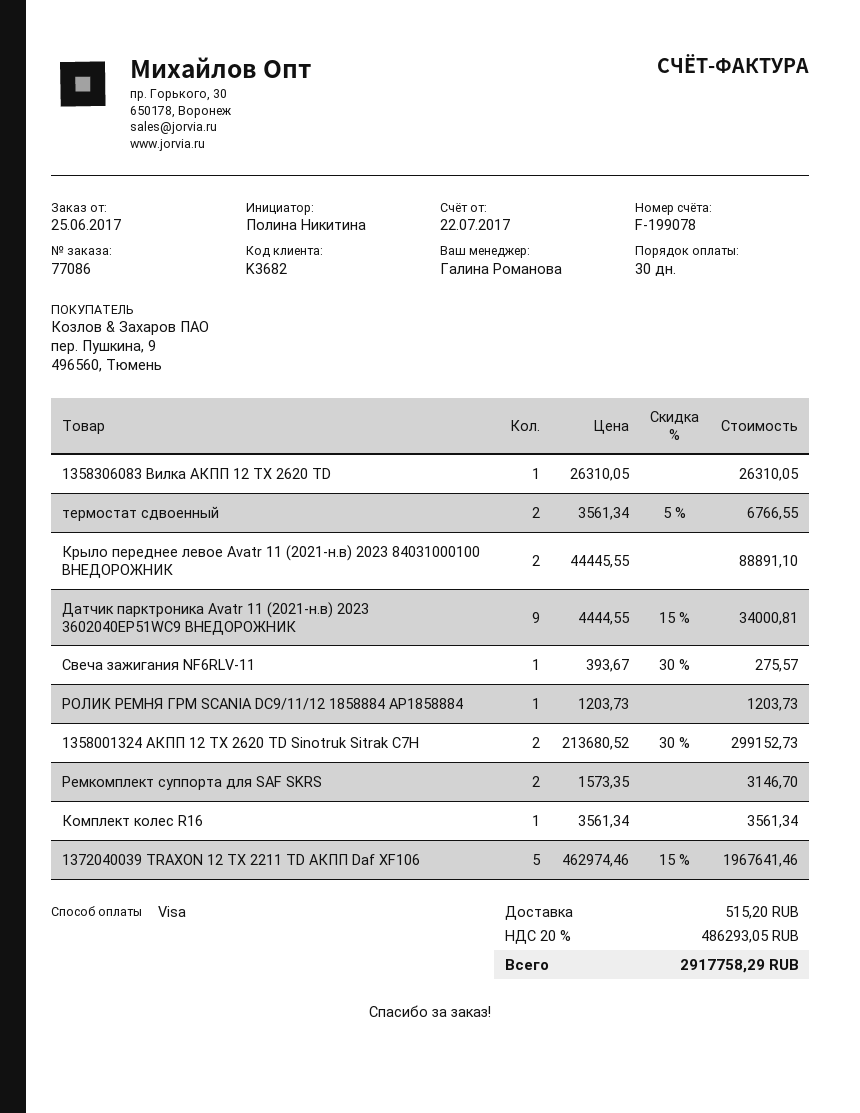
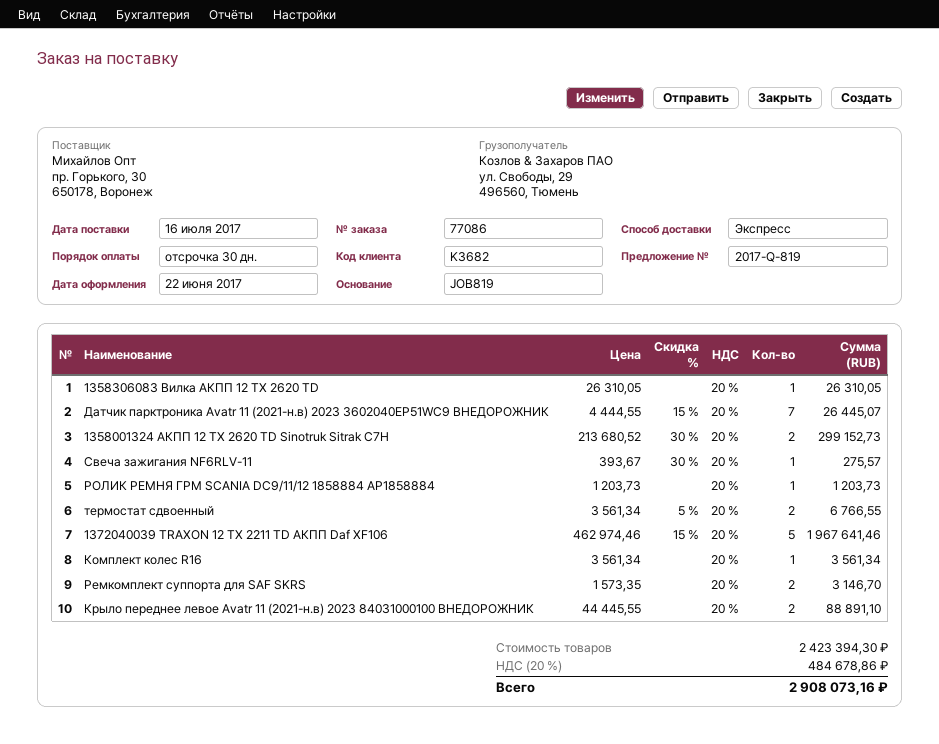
order date: 2017-06-25 -> 2017-06-22
Датчик парктроника Avatr 11 (2021-н.в) 2023 3602040EP51WC9 ВНЕДОРОЖНИК: 9 x 4444.55 - 15% = 34000.81 -> 7 x 4444.55 - 15% = 26445.07
shipping: 515.20 -> none
tax: 20% = 486293.05 -> 20% = 484678.86
total: 2917758.29 -> 2908073.16

